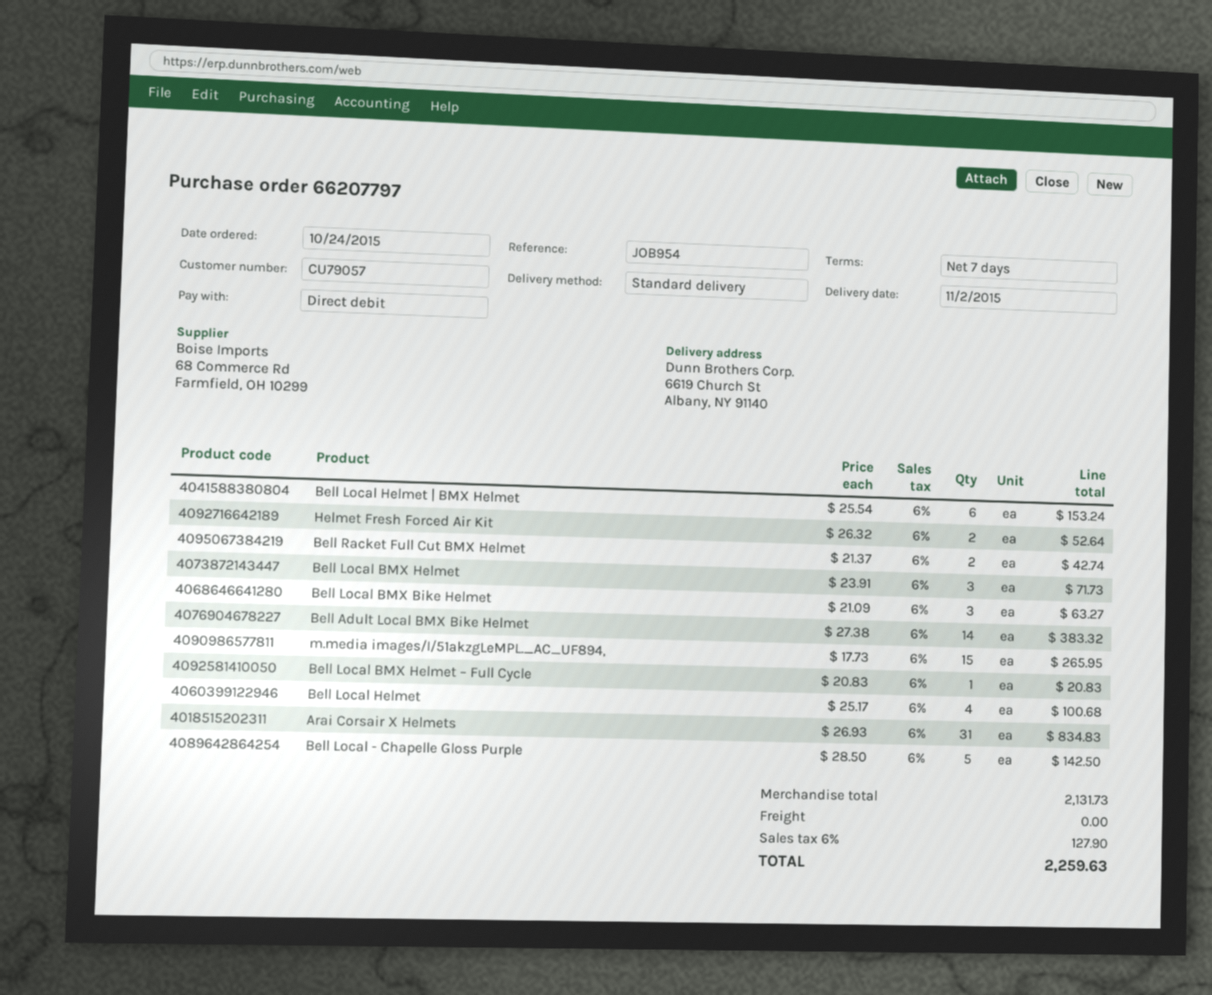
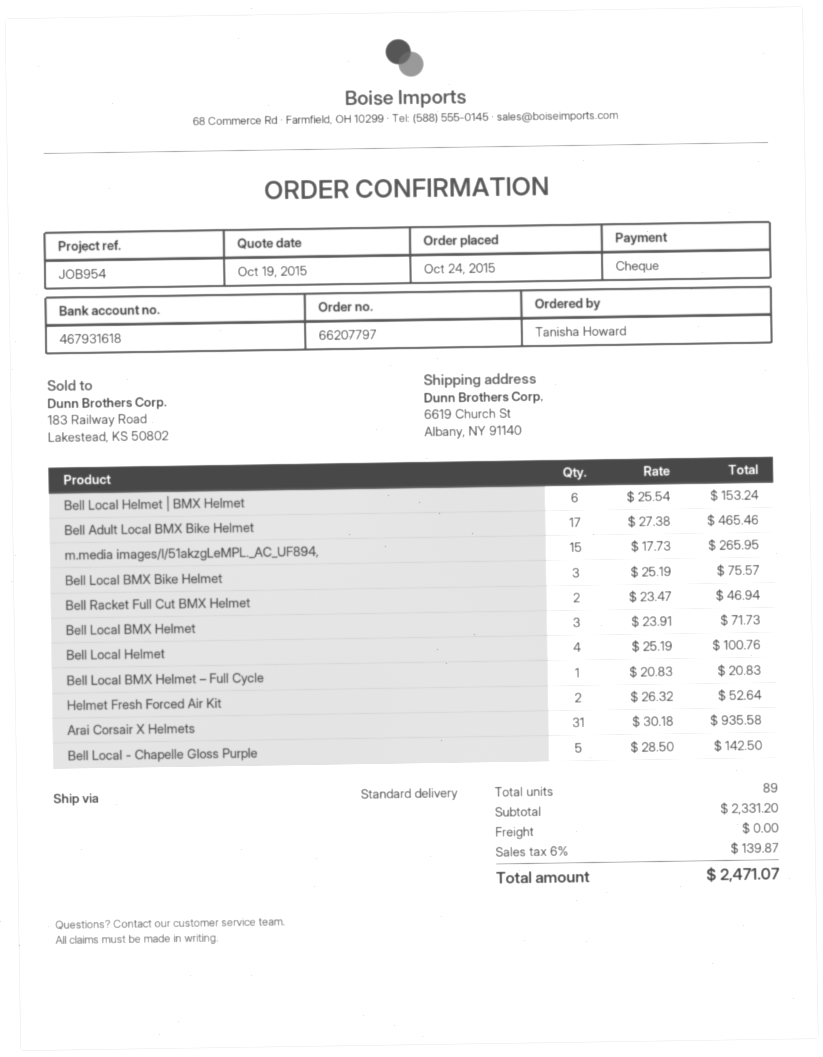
payment method: direct debit -> cheque
Bell Racket Full Cut BMX Helmet: 2 x 21.37 = 42.74 -> 2 x 23.47 = 46.94
Bell Local BMX Bike Helmet: 3 x 21.09 = 63.27 -> 3 x 25.19 = 75.57
Bell Adult Local BMX Bike Helmet: 14 x 27.38 = 383.32 -> 17 x 27.38 = 465.46
Bell Local Helmet: 4 x 25.17 = 100.68 -> 4 x 25.19 = 100.76
Arai Corsair X Helmets: 31 x 26.93 = 834.83 -> 31 x 30.18 = 935.58
subtotal: 2131.73 -> 2331.20
tax: 6% = 127.90 -> 6% = 139.87
total: 2259.63 -> 2471.07

